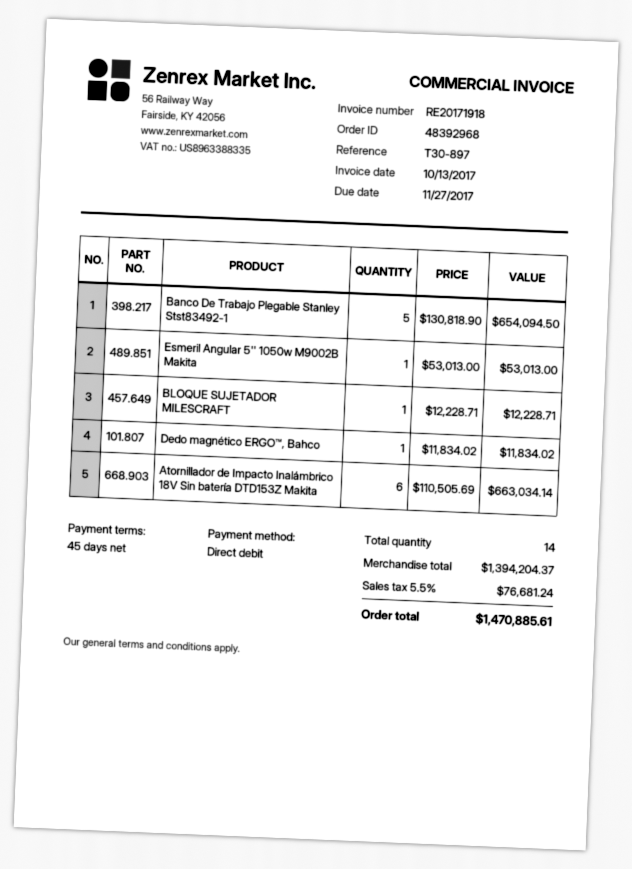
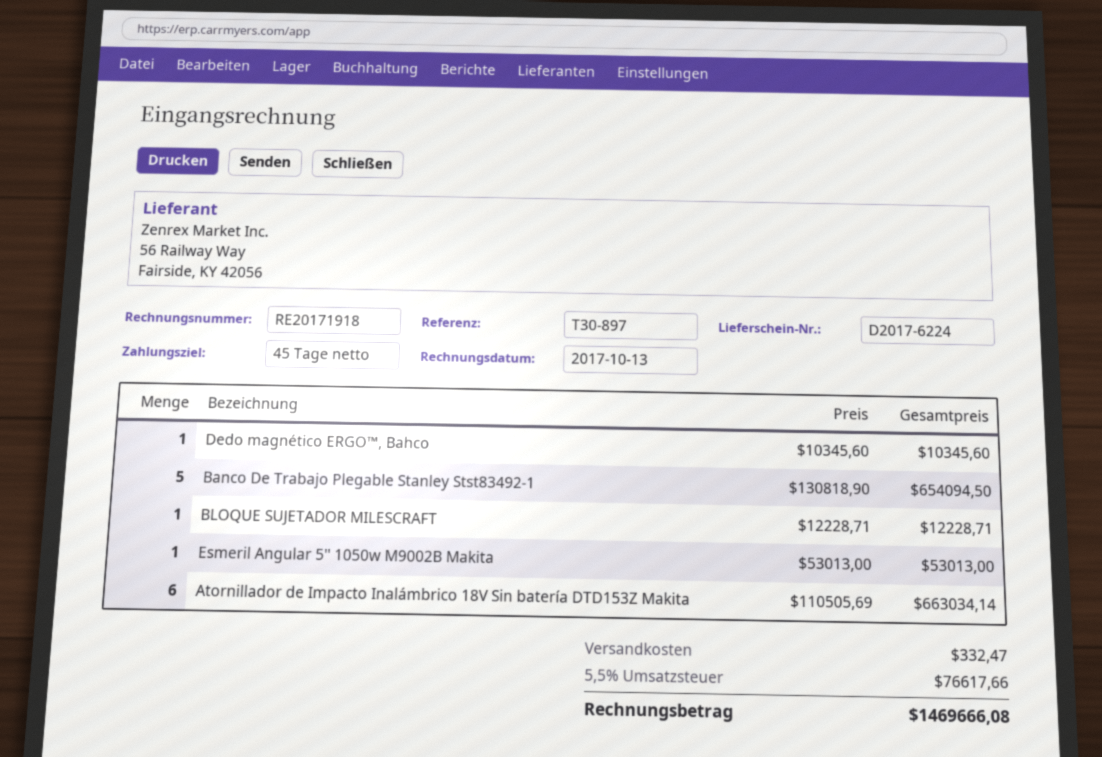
Dedo magnético ERGO™, Bahco: 1 x 11834.02 = 11834.02 -> 1 x 10345.60 = 10345.60
shipping: none -> 332.47
tax: 5.5% = 76681.24 -> 5.5% = 76617.66
total: 1470885.61 -> 1469666.08

